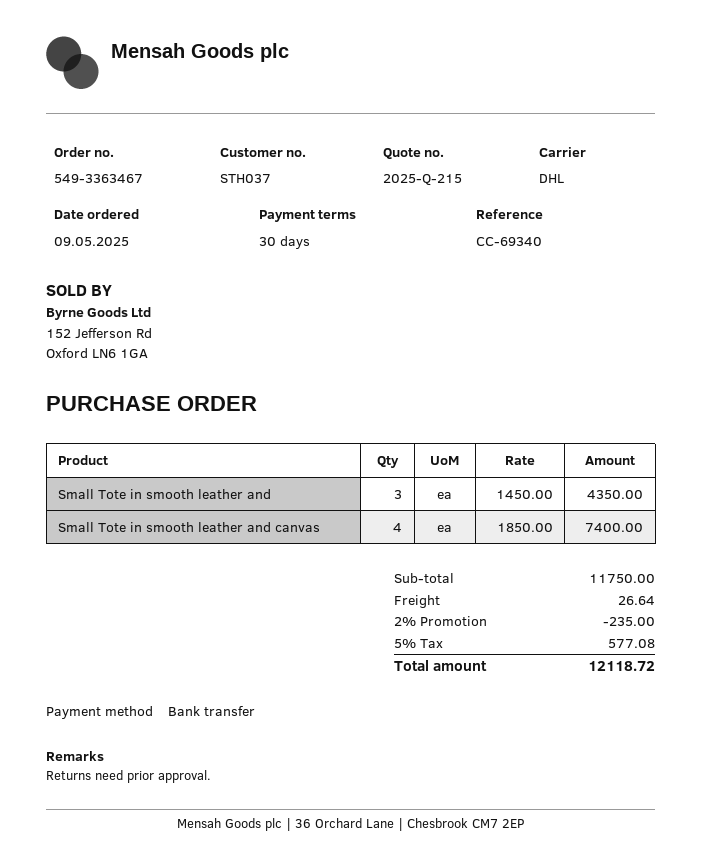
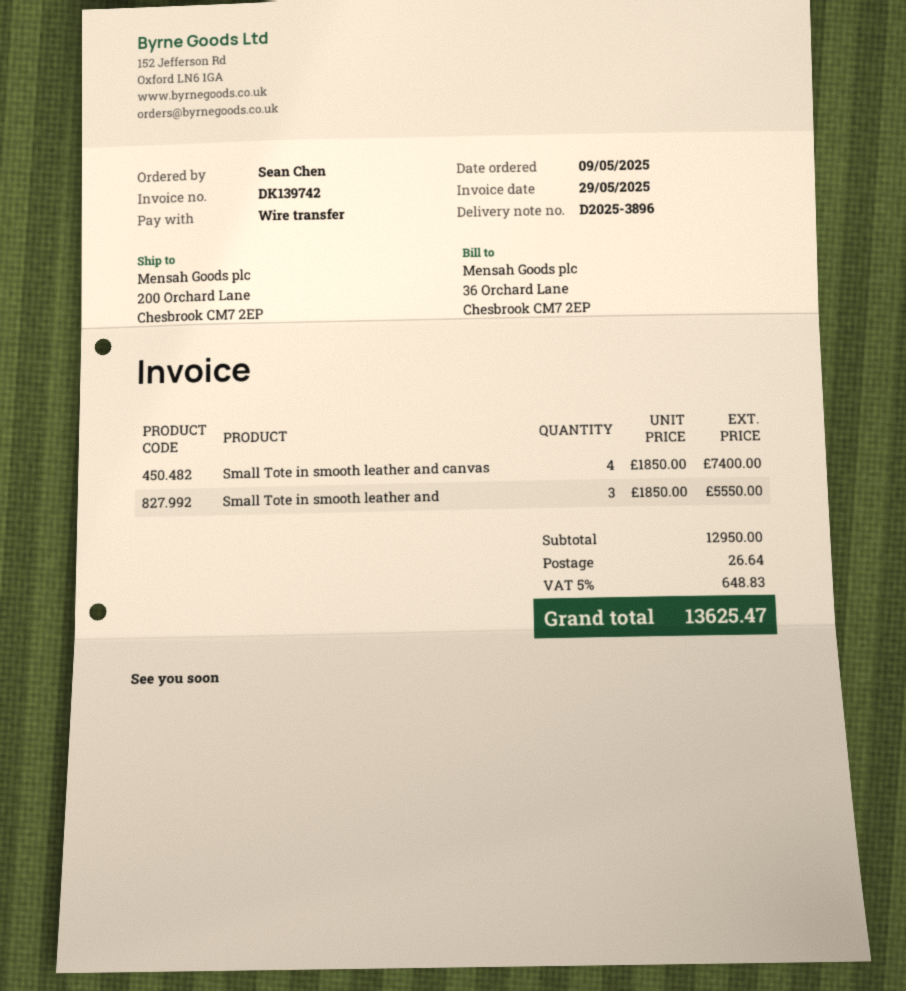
Small Tote in smooth leather and: 3 x 1450.00 = 4350.00 -> 3 x 1850.00 = 5550.00
subtotal: 11750.00 -> 12950.00
discount: 2% = 235.00 -> none
tax: 5% = 577.08 -> 5% = 648.83
total: 12118.72 -> 13625.47

